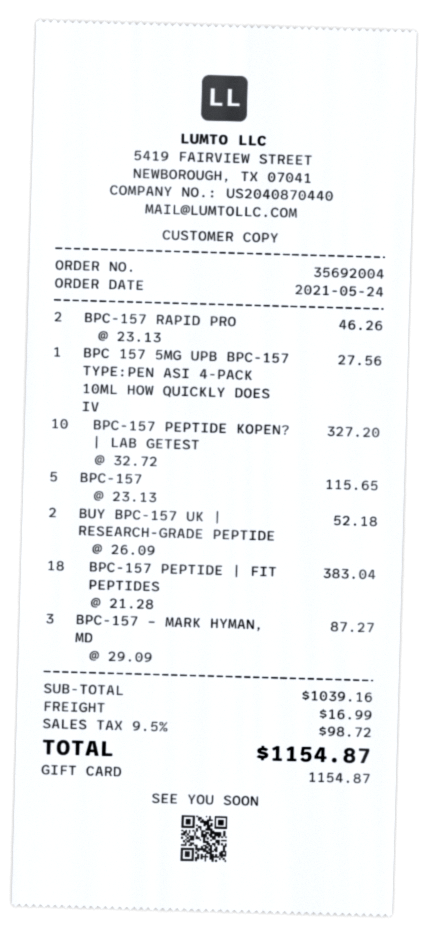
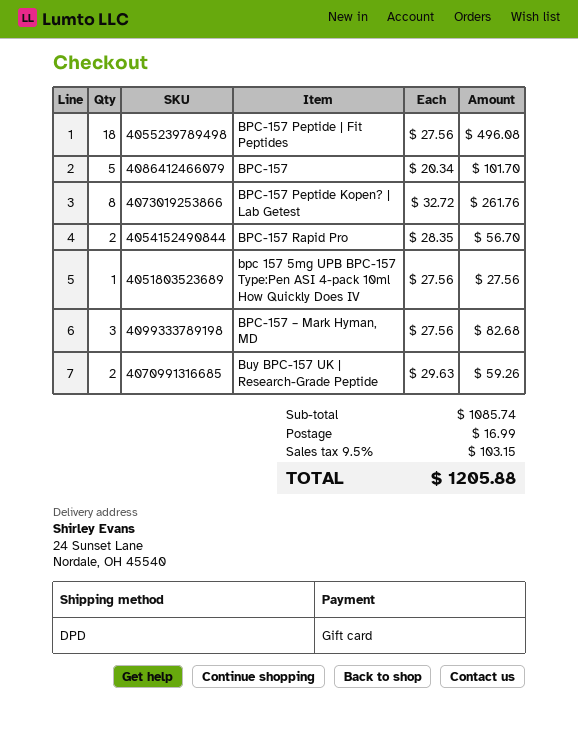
BPC-157 RAPID PRO: 2 x 23.13 = 46.26 -> 2 x 28.35 = 56.70
BPC-157 PEPTIDE KOPEN? | LAB GETEST: 10 x 32.72 = 327.20 -> 8 x 32.72 = 261.76
BPC-157: 5 x 23.13 = 115.65 -> 5 x 20.34 = 101.70
BUY BPC-157 UK | RESEARCH-GRADE PEPTIDE: 2 x 26.09 = 52.18 -> 2 x 29.63 = 59.26
BPC-157 PEPTIDE | FIT PEPTIDES: 18 x 21.28 = 383.04 -> 18 x 27.56 = 496.08
BPC-157 – MARK HYMAN, MD: 3 x 29.09 = 87.27 -> 3 x 27.56 = 82.68
subtotal: 1039.16 -> 1085.74
tax: 9.5% = 98.72 -> 9.5% = 103.15
total: 1154.87 -> 1205.88

